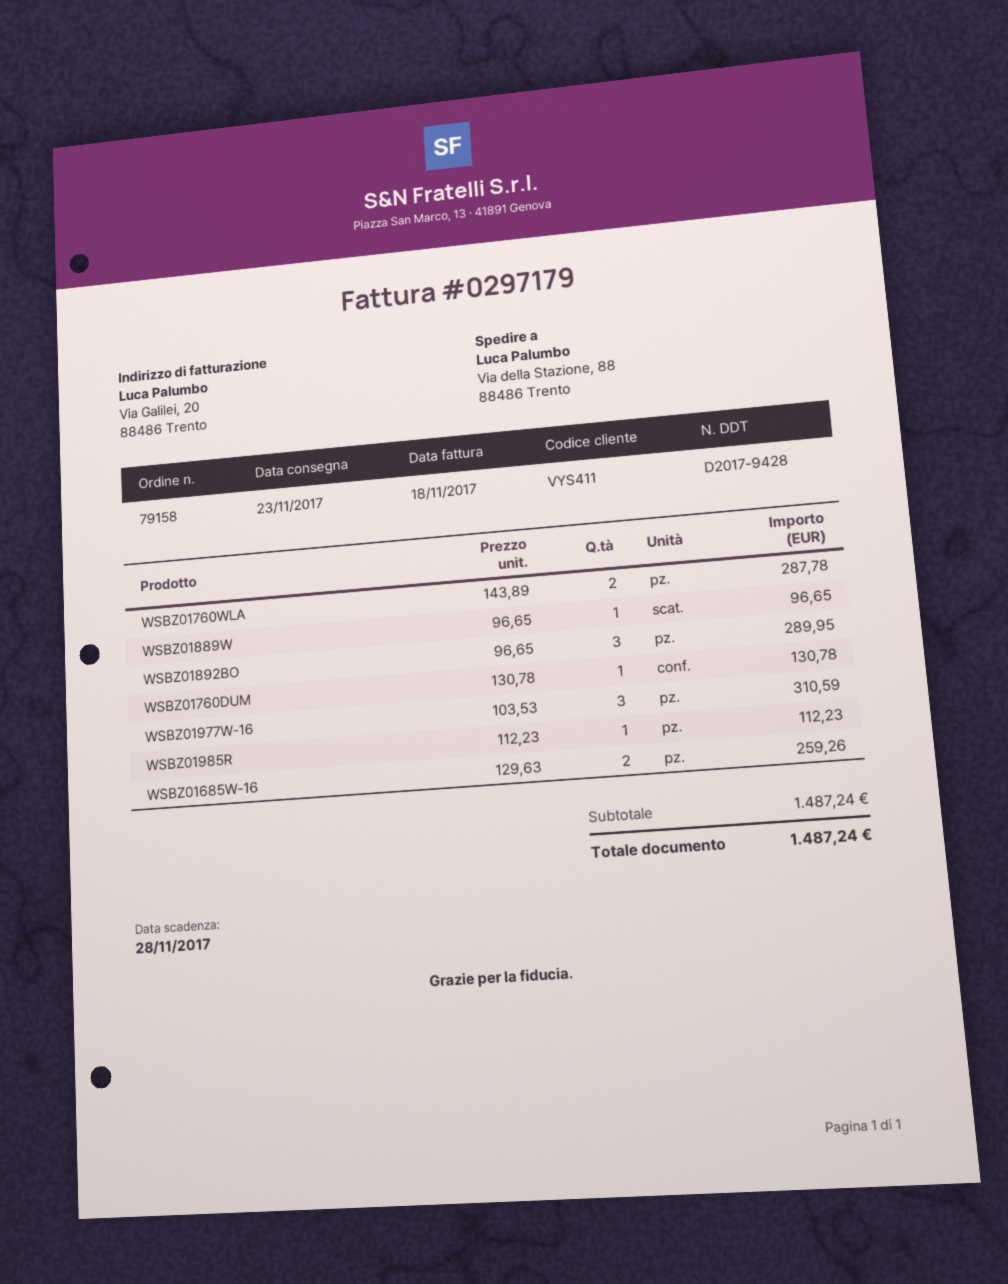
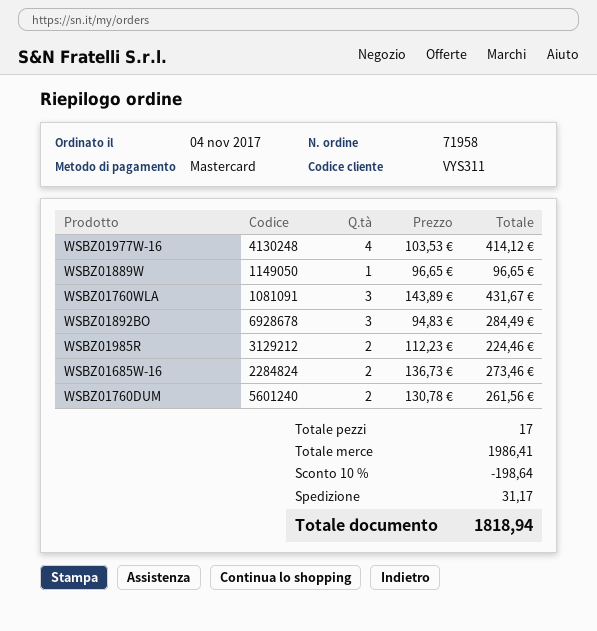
order number: 79158 -> 71958
customer number: VYS411 -> VYS311
WSBZ01760WLA: 2 x 143.89 = 287.78 -> 3 x 143.89 = 431.67
WSBZ01892BO: 3 x 96.65 = 289.95 -> 3 x 94.83 = 284.49
WSBZ01760DUM: 1 x 130.78 = 130.78 -> 2 x 130.78 = 261.56
WSBZ01977W-16: 3 x 103.53 = 310.59 -> 4 x 103.53 = 414.12
WSBZ01985R: 1 x 112.23 = 112.23 -> 2 x 112.23 = 224.46
WSBZ01685W-16: 2 x 129.63 = 259.26 -> 2 x 136.73 = 273.46
subtotal: 1487.24 -> 1986.41
discount: none -> 10% = 198.64
shipping: none -> 31.17
total: 1487.24 -> 1818.94

